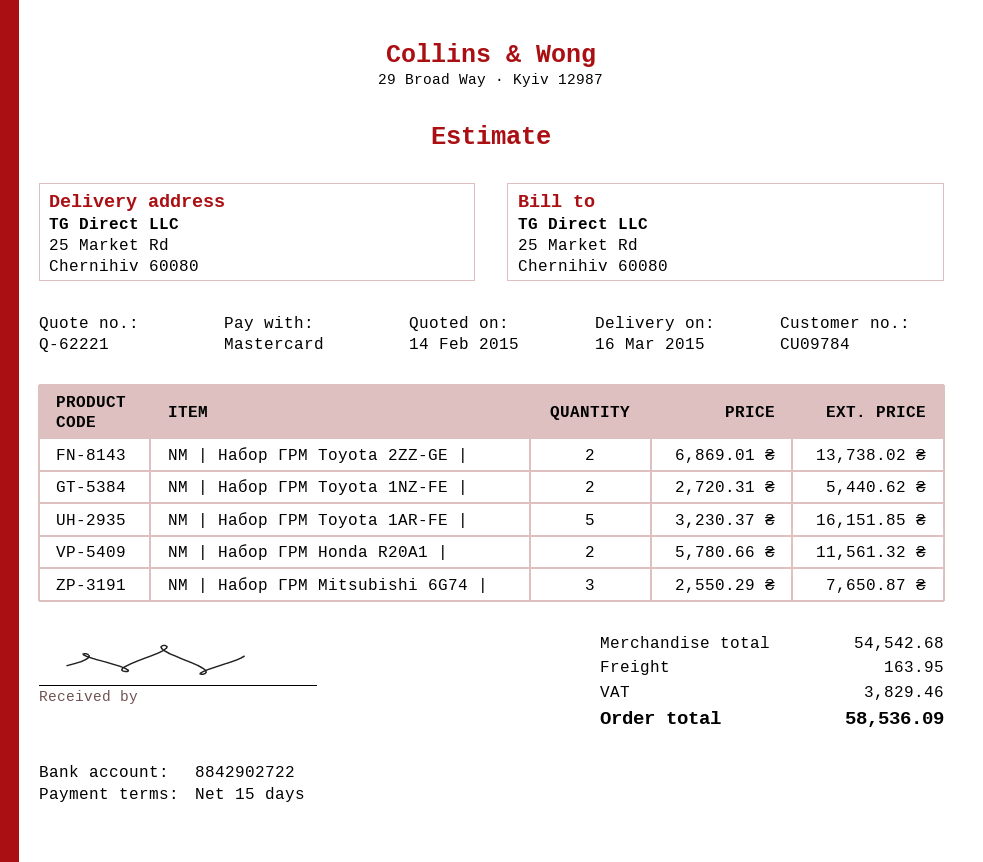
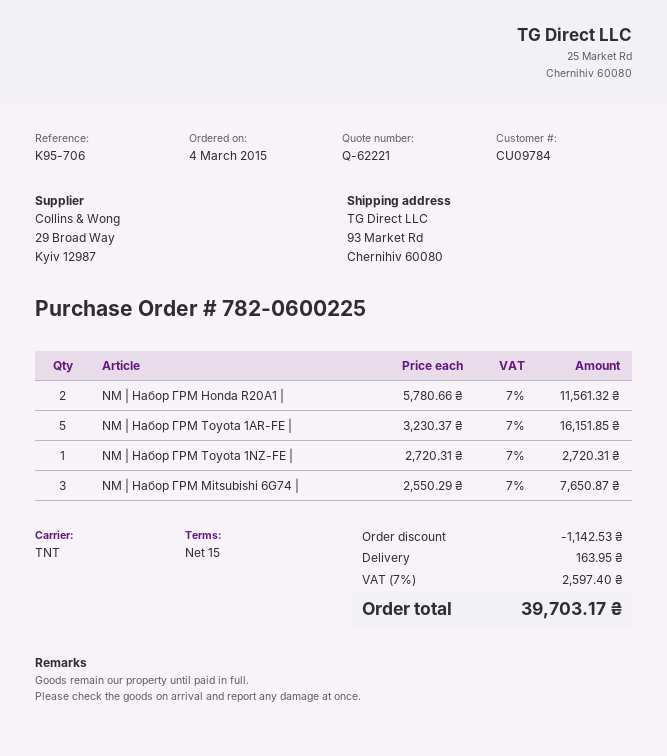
ship to: 25 Market Rd, Chernihiv 60080 -> 93 Market Rd, Chernihiv 60080
NM | Набор ГРМ Toyota 2ZZ-GE |: 2 x 6869.01 = 13738.02 -> none
NM | Набор ГРМ Toyota 1NZ-FE |: 2 x 2720.31 = 5440.62 -> 1 x 2720.31 = 2720.31
discount: none -> 1142.53
tax: 3829.46 -> 2597.40
total: 58536.09 -> 39703.17

